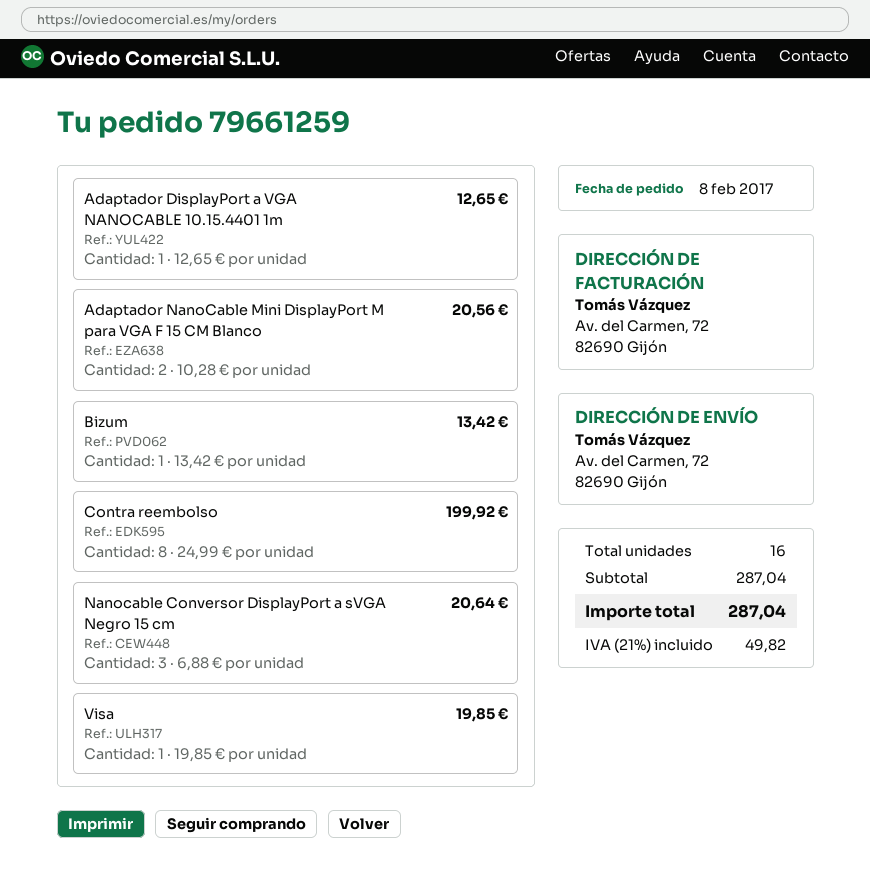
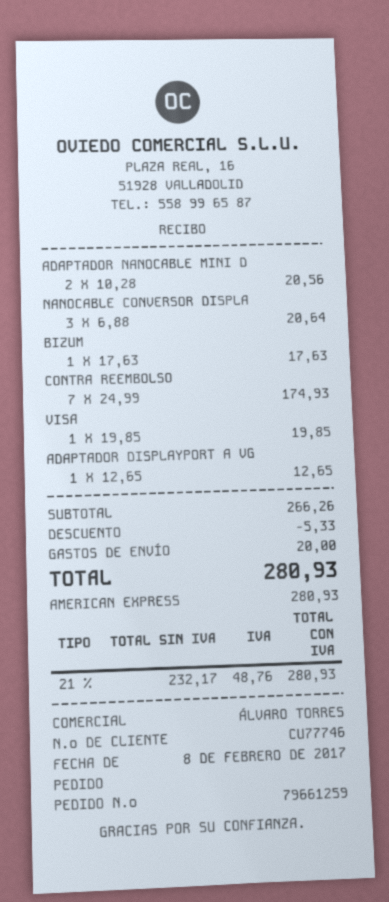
Bizum: 1 x 13.42 = 13.42 -> 1 x 17.63 = 17.63
Contra reembolso: 8 x 24.99 = 199.92 -> 7 x 24.99 = 174.93
subtotal: 287.04 -> 266.26
discount: none -> 5.33
shipping: none -> 20.00
tax: 21% = 49.82 -> 21% = 48.76
total: 287.04 -> 280.93

